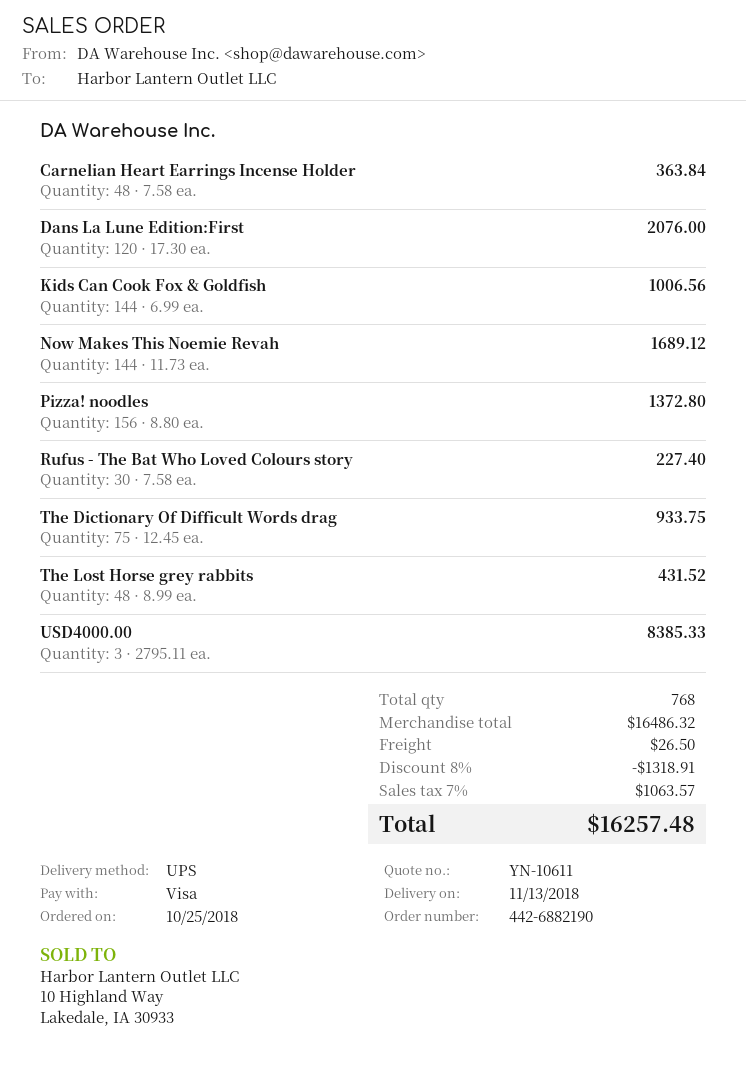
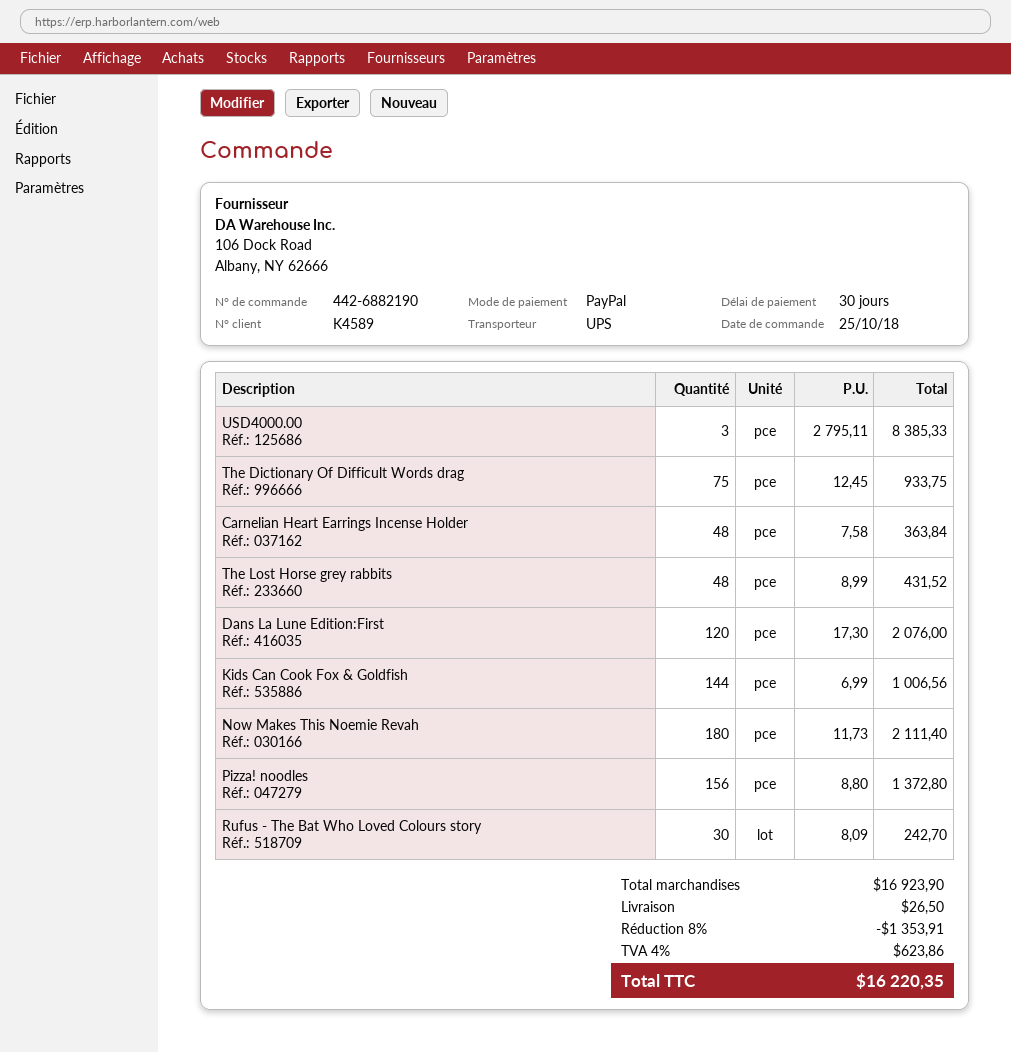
payment method: Visa -> PayPal
Now Makes This Noemie Revah: 144 x 11.73 = 1689.12 -> 180 x 11.73 = 2111.40
Rufus - The Bat Who Loved Colours story: 30 x 7.58 = 227.40 -> 30 x 8.09 = 242.70
subtotal: 16486.32 -> 16923.90
discount: 8% = 1318.91 -> 8% = 1353.91
tax: 7% = 1063.57 -> 4% = 623.86
total: 16257.48 -> 16220.35

